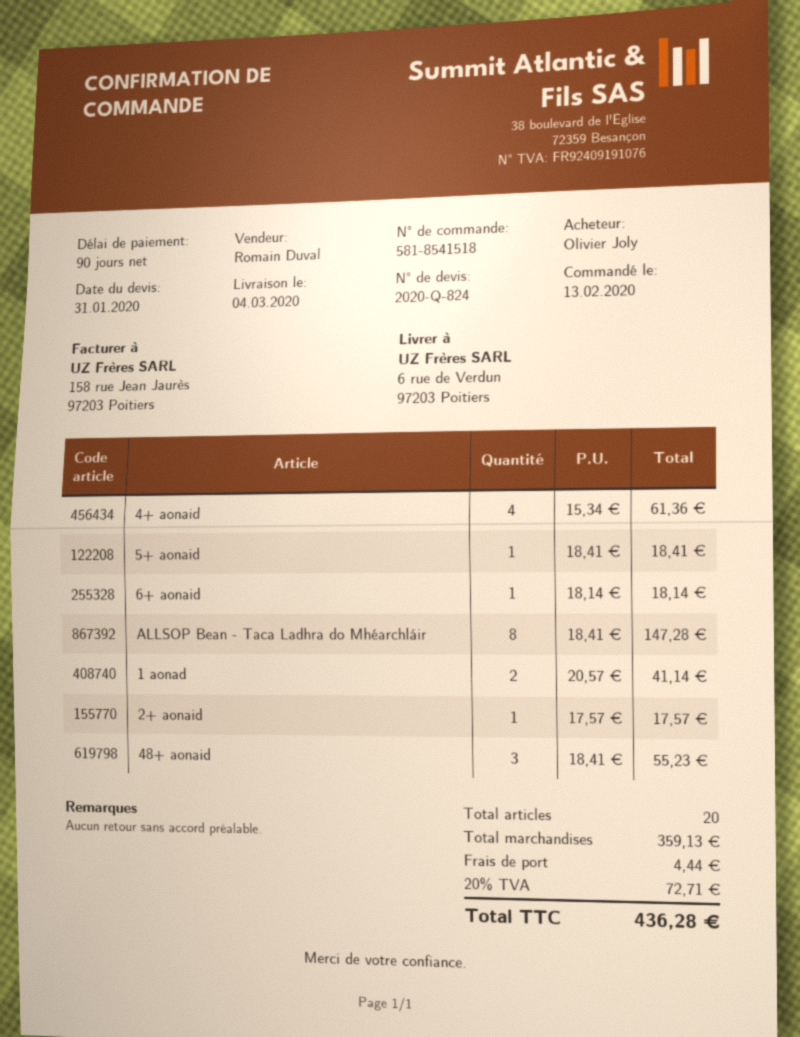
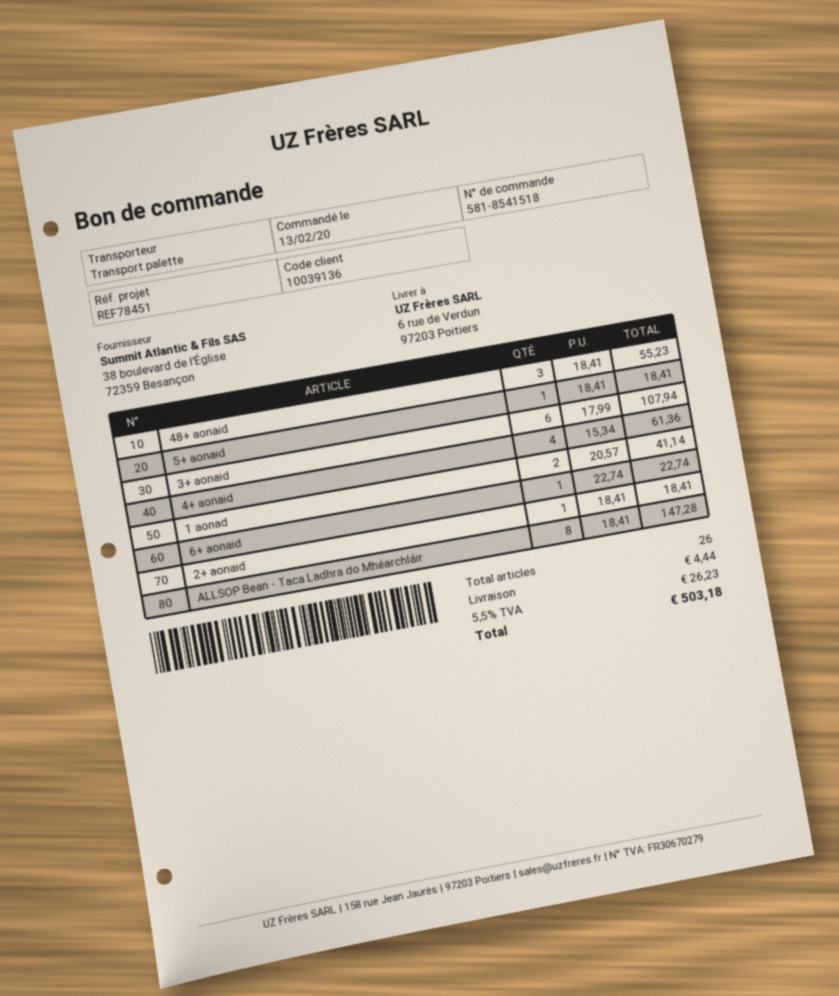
6+ aonaid: 1 x 18.14 = 18.14 -> 1 x 22.74 = 22.74
2+ aonaid: 1 x 17.57 = 17.57 -> 1 x 18.41 = 18.41
3+ aonaid: none -> 6 x 17.99 = 107.94
total quantity: 20 -> 26
tax: 20% = 72.71 -> 5.5% = 26.23
total: 436.28 -> 503.18

